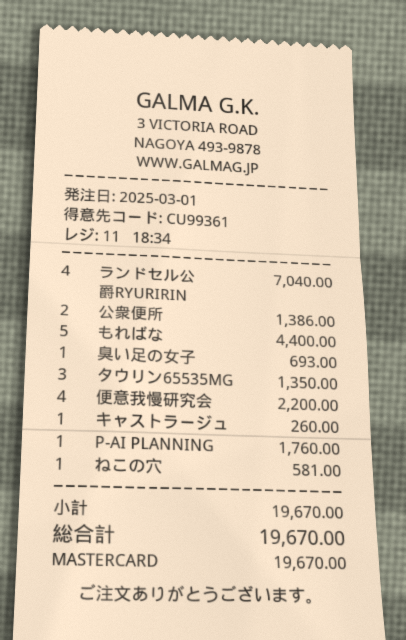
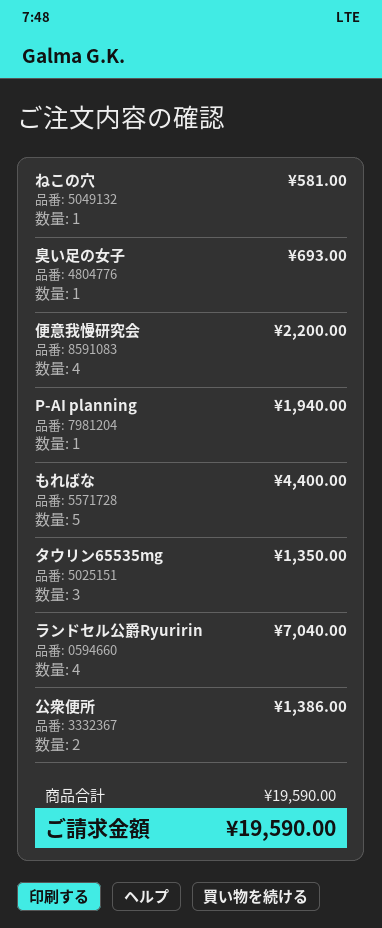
キャストラージュ: 1 for 260.00 -> none
P-AI PLANNING: 1 for 1760.00 -> 1 for 1940.00
subtotal: 19670.00 -> 19590.00
total: 19670.00 -> 19590.00

